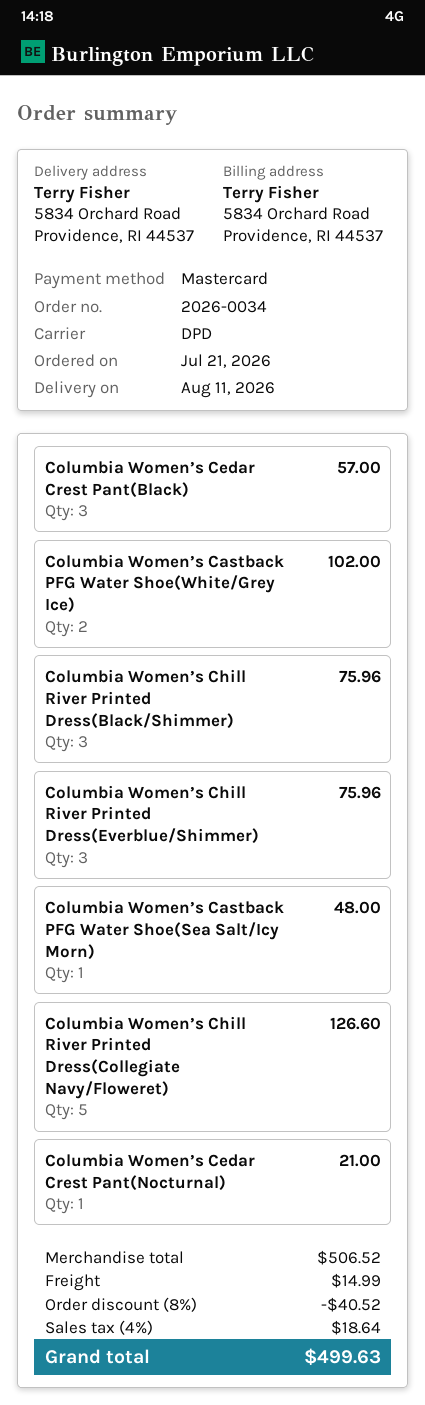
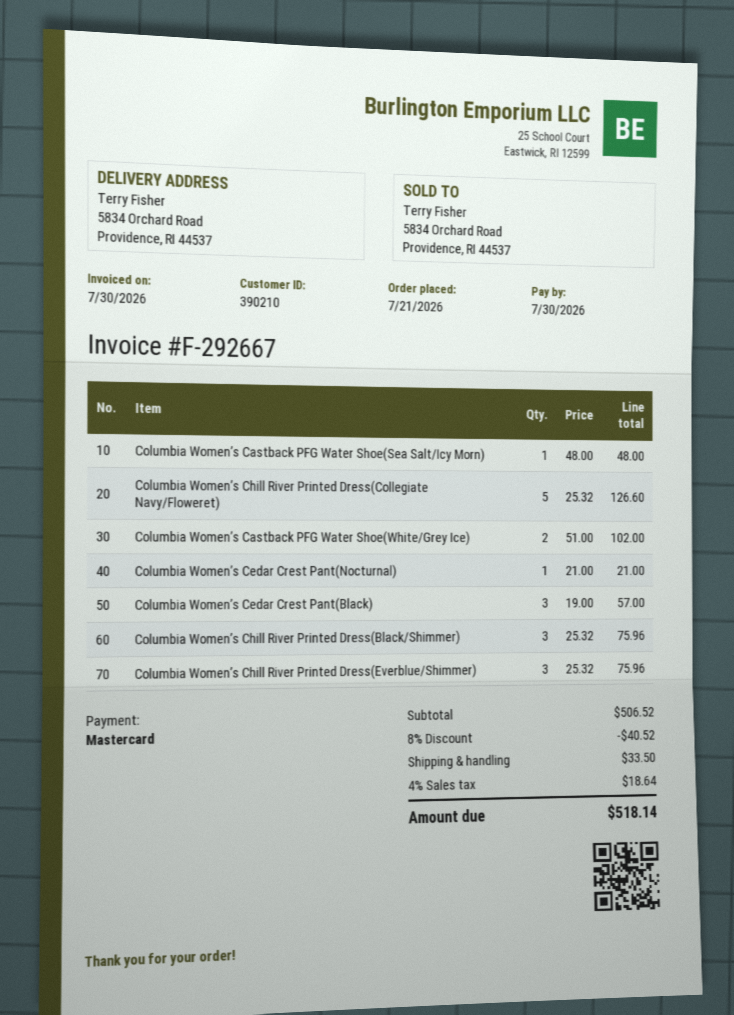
shipping: 14.99 -> 33.50
total: 499.63 -> 518.14

